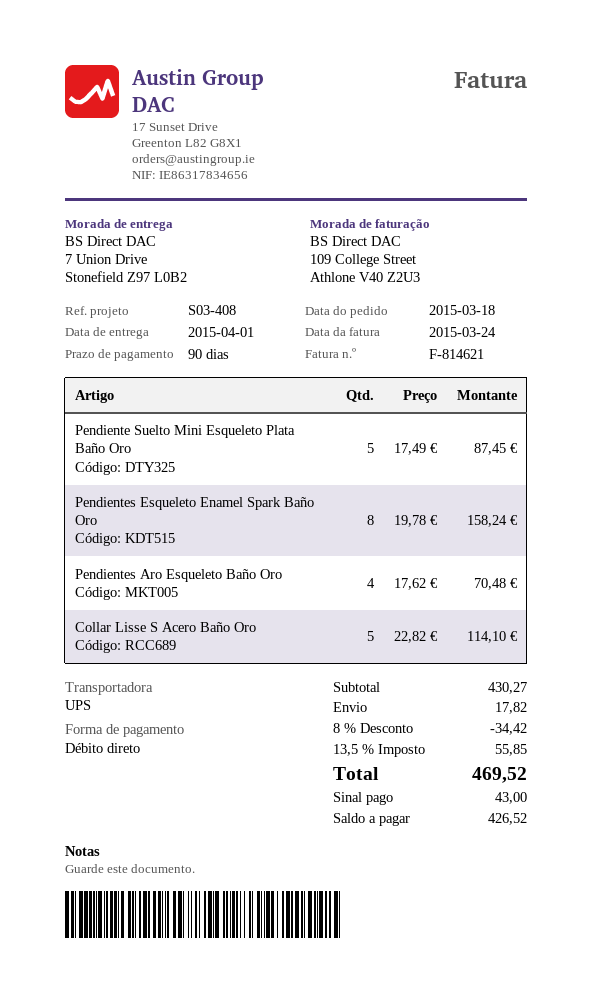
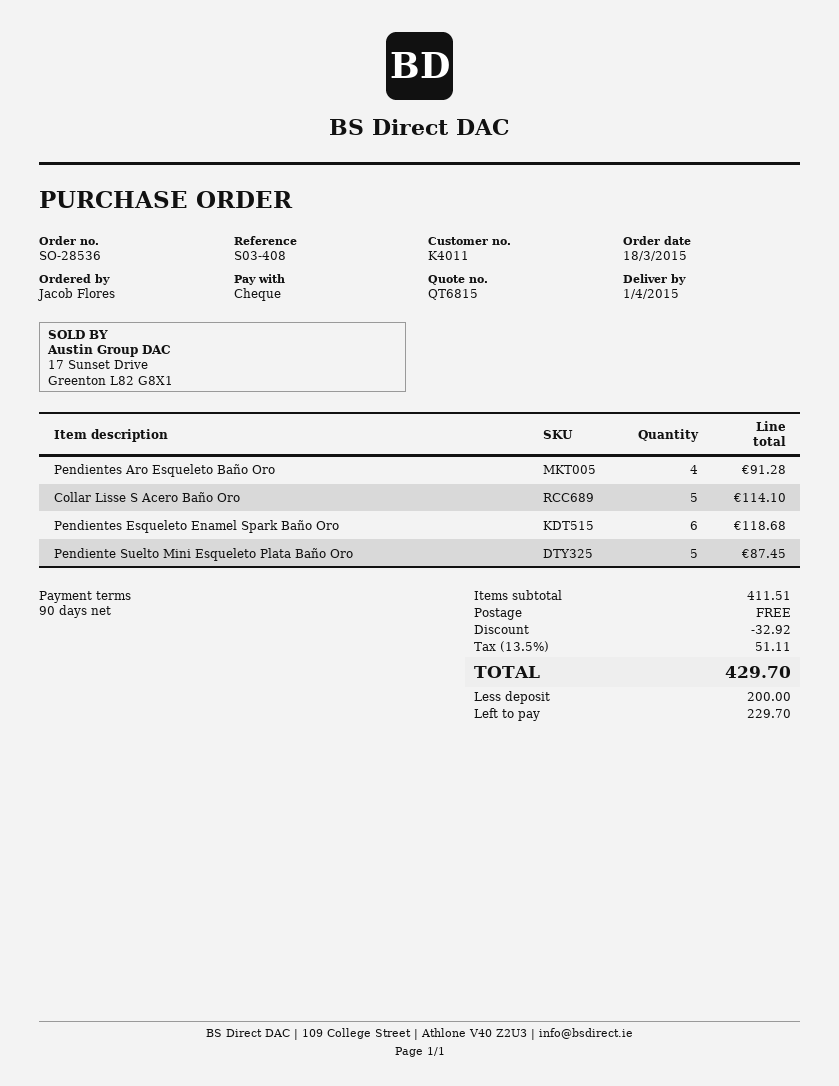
payment method: direct debit -> cheque
Pendientes Esqueleto Enamel Spark Baño Oro: 8 for 158.24 -> 6 for 118.68
Pendientes Aro Esqueleto Baño Oro: 4 for 70.48 -> 4 for 91.28
subtotal: 430.27 -> 411.51
discount: 34.42 -> 32.92
shipping: 17.82 -> 0.00
tax: 13.5% = 55.85 -> 13.5% = 51.11
total: 469.52 -> 429.70
deposit: 43.00 -> 200.00
balance: 426.52 -> 229.70

